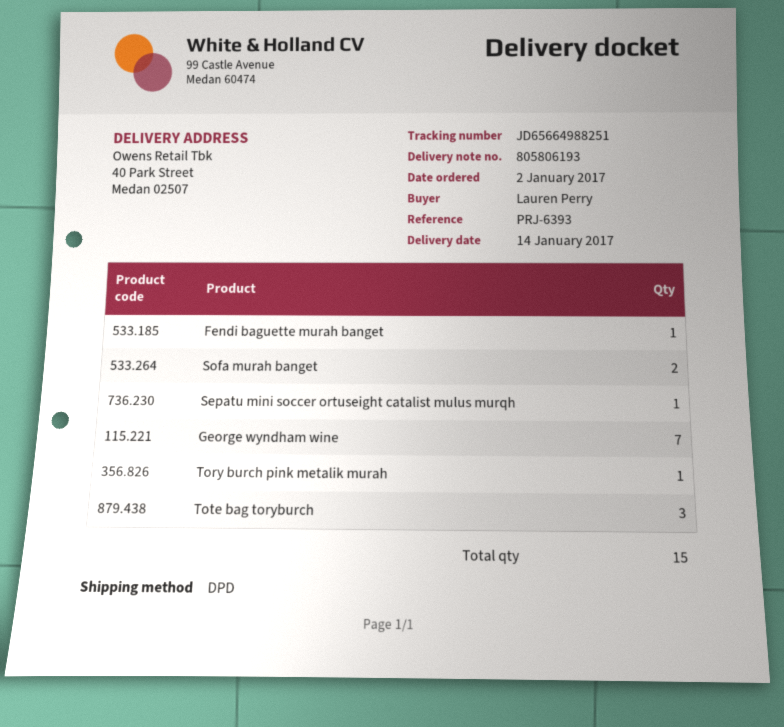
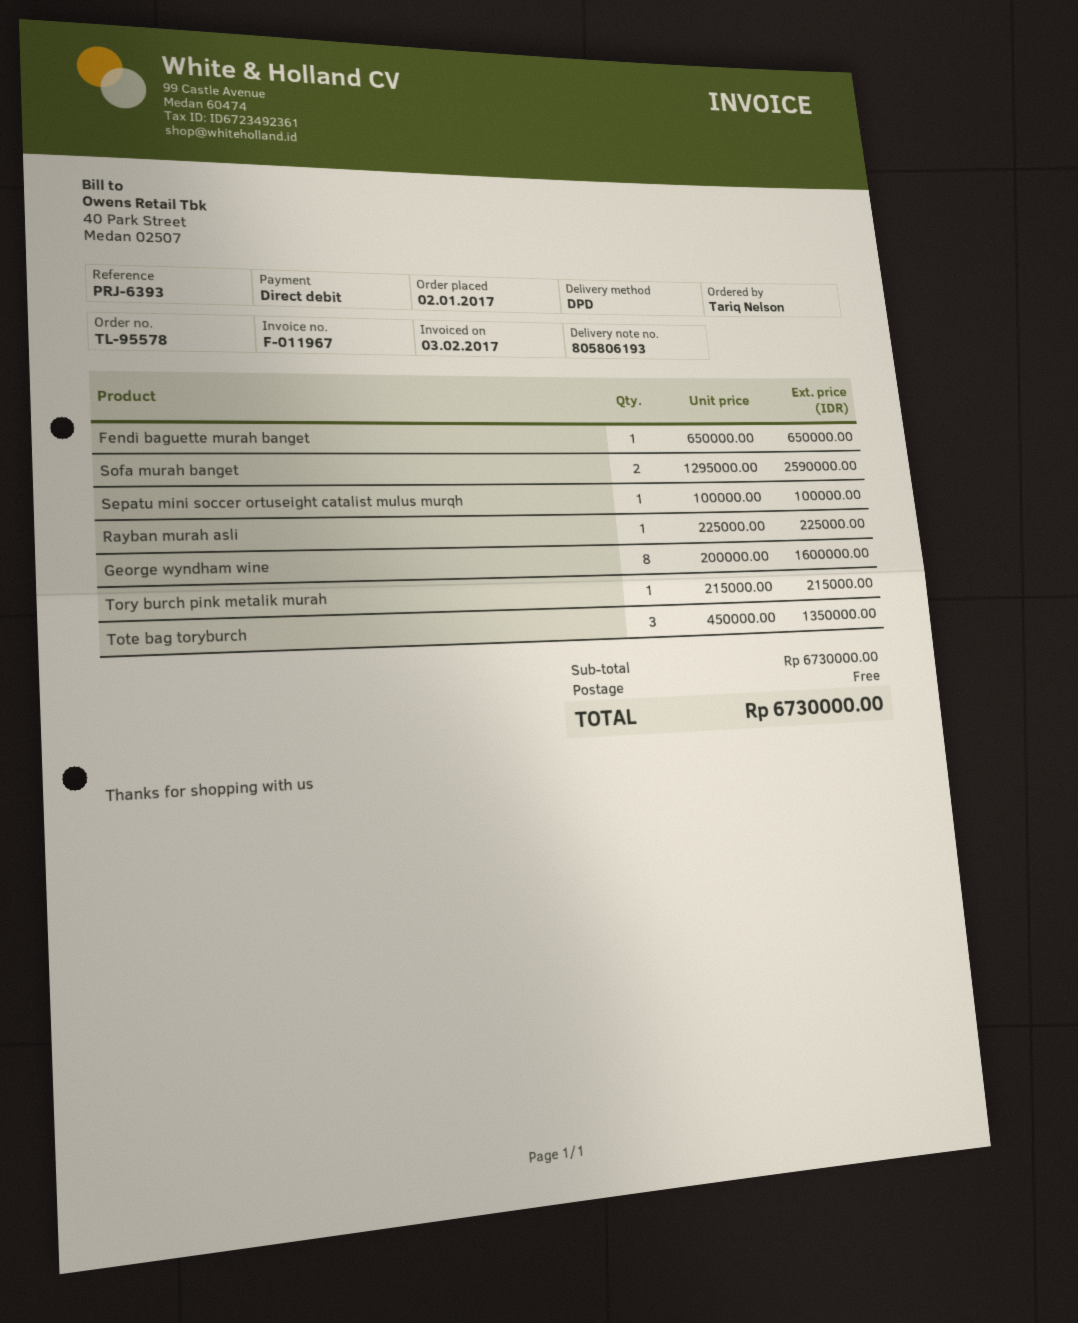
ordered by: Lauren Perry -> Tariq Nelson
George wyndham wine: 7 -> 8
Rayban murah asli: none -> 1

